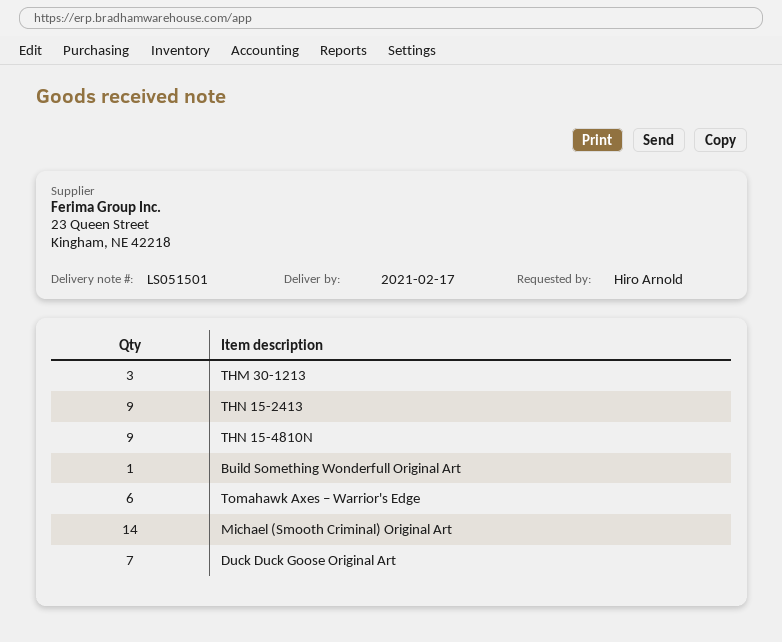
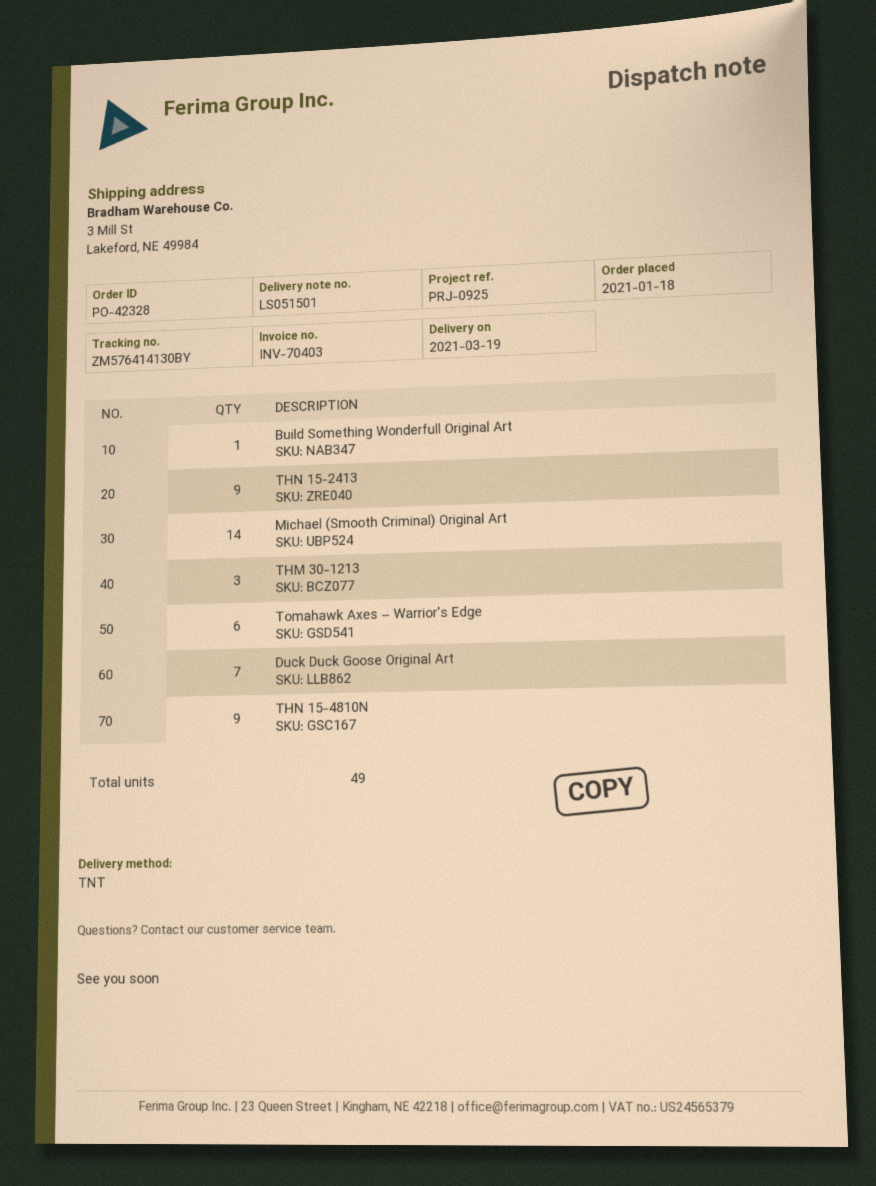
delivery date: 2021-02-17 -> 2021-03-19

